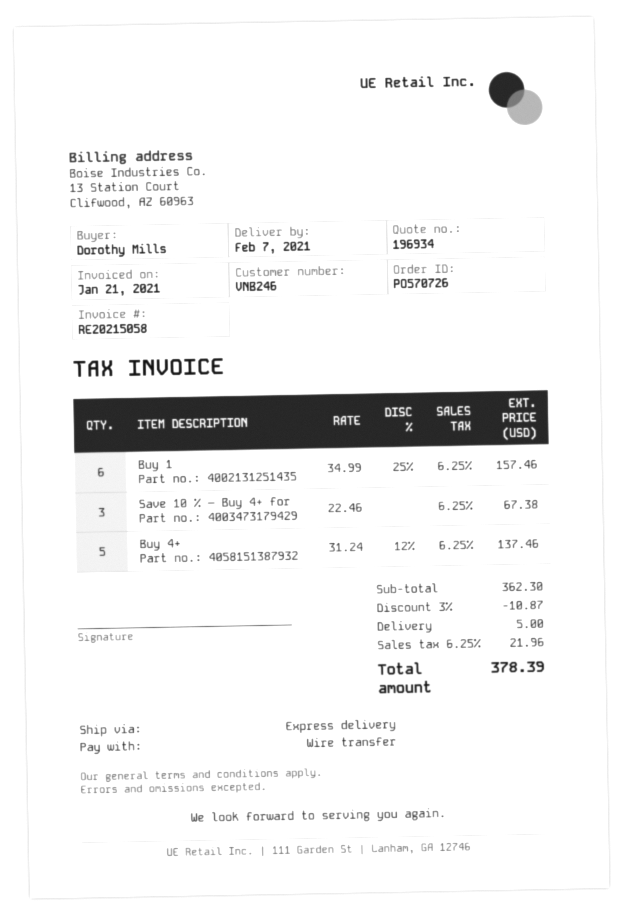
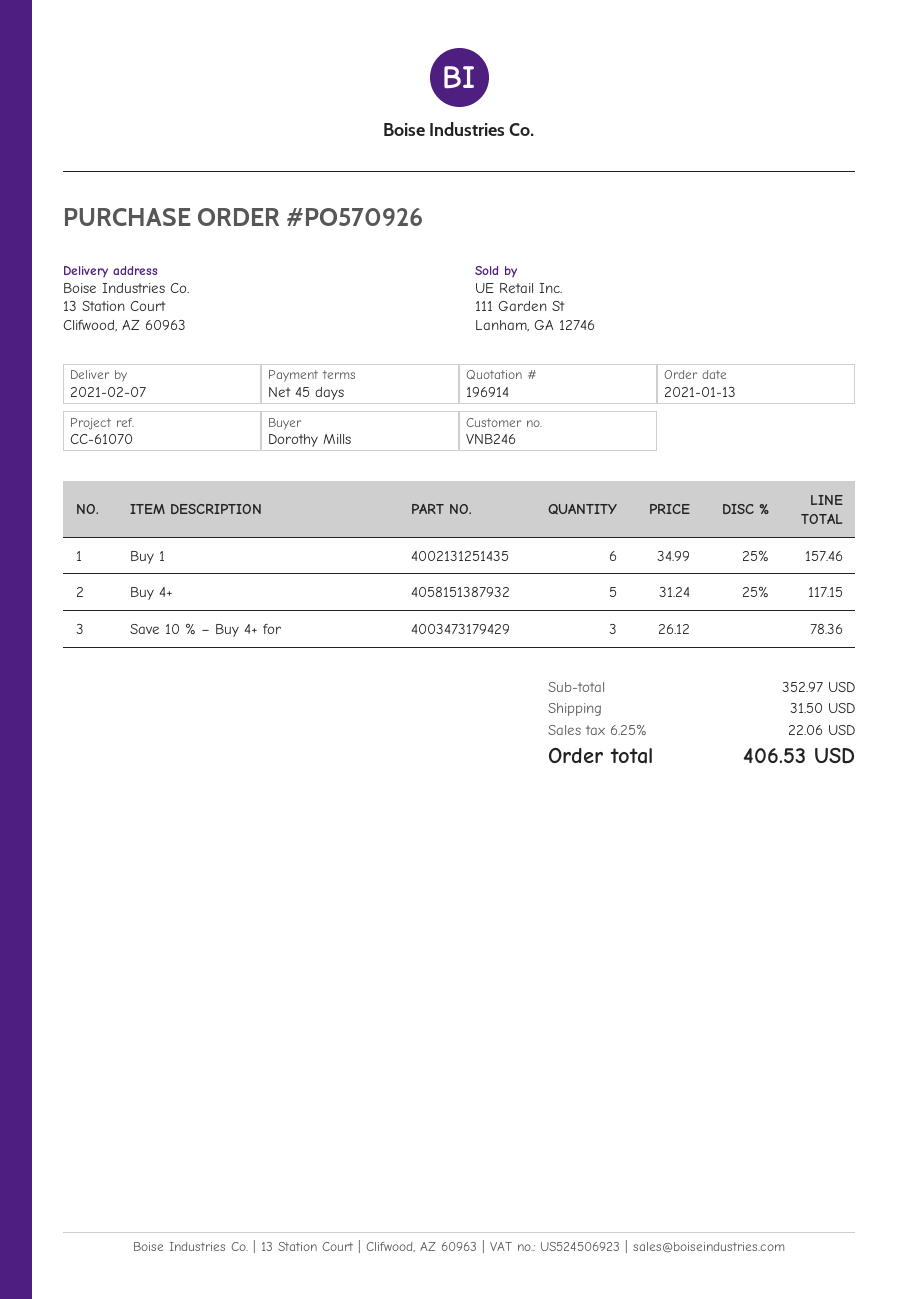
quote number: 196934 -> 196914
order number: PO570726 -> PO570926
Save 10 % – Buy 4+ for: 3 x 22.46 = 67.38 -> 3 x 26.12 = 78.36
Buy 4+: 5 x 31.24 - 12% = 137.46 -> 5 x 31.24 - 25% = 117.15
subtotal: 362.30 -> 352.97
discount: 3% = 10.87 -> none
shipping: 5.00 -> 31.50
tax: 6.25% = 21.96 -> 6.25% = 22.06
total: 378.39 -> 406.53

